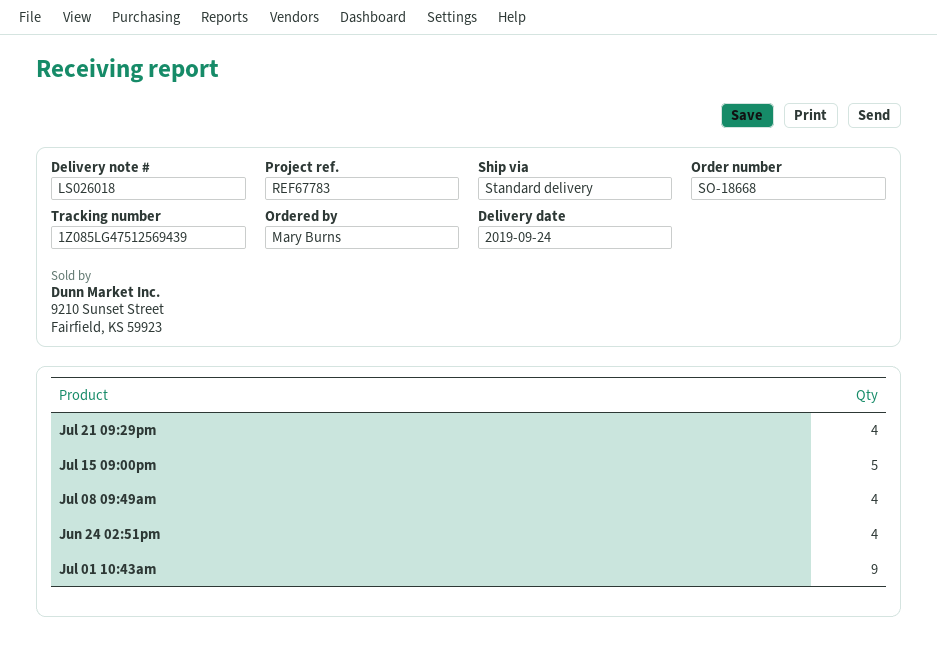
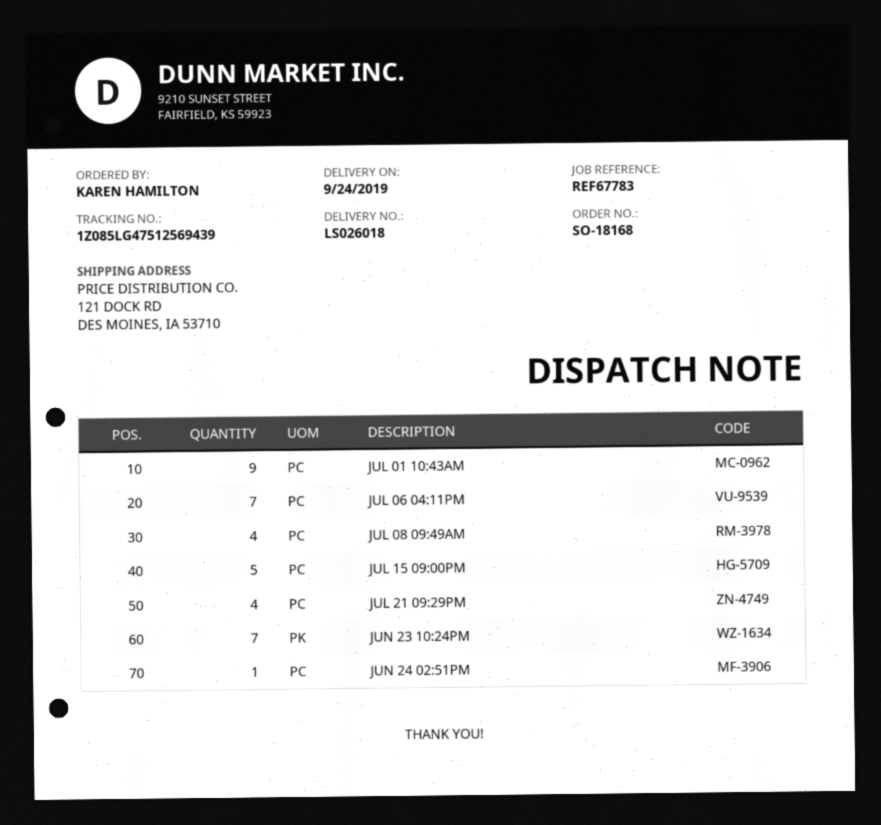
order number: SO-18668 -> SO-18168
ordered by: Mary Burns -> KAREN HAMILTON
Jun 24 02:51pm: 4 -> 1
JUL 06 04:11PM: none -> 7
JUN 23 10:24PM: none -> 7

